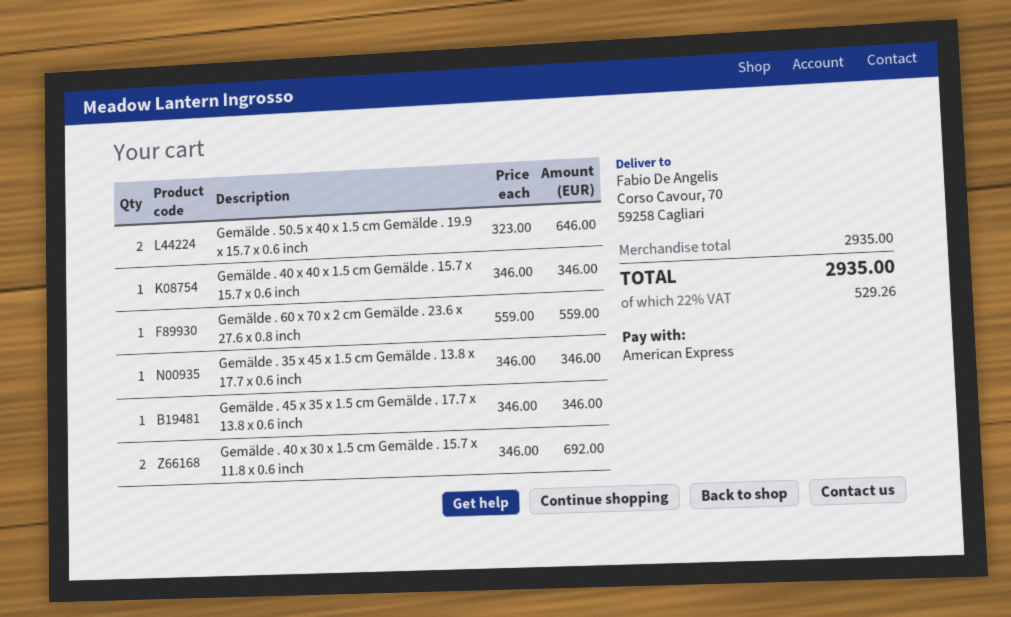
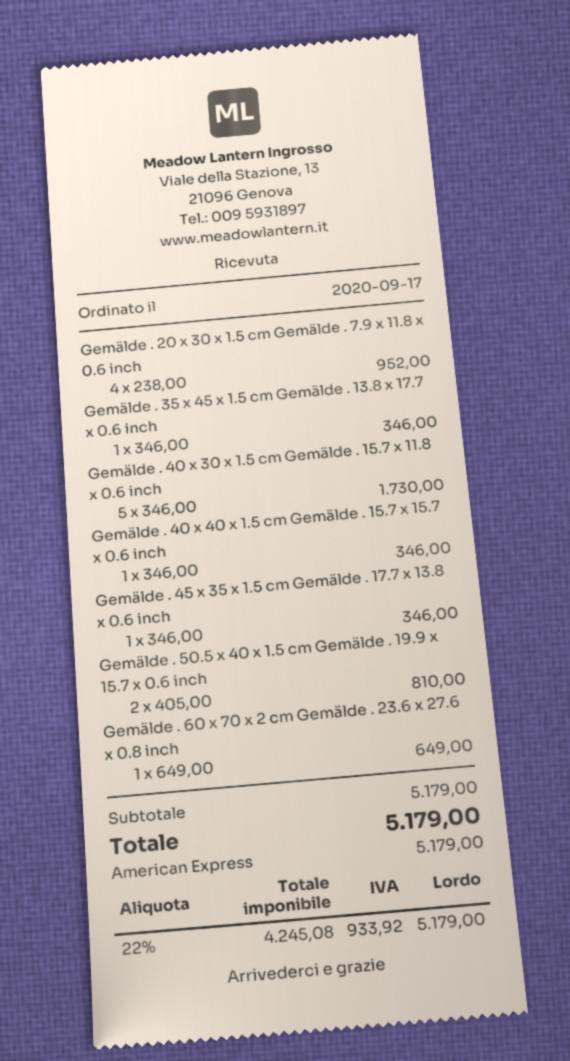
Gemälde . 50.5 x 40 x 1.5 cm Gemälde . 19.9 x 15.7 x 0.6 inch: 2 x 323.00 = 646.00 -> 2 x 405.00 = 810.00
Gemälde . 60 x 70 x 2 cm Gemälde . 23.6 x 27.6 x 0.8 inch: 1 x 559.00 = 559.00 -> 1 x 649.00 = 649.00
Gemälde . 40 x 30 x 1.5 cm Gemälde . 15.7 x 11.8 x 0.6 inch: 2 x 346.00 = 692.00 -> 5 x 346.00 = 1730.00
Gemälde . 20 x 30 x 1.5 cm Gemälde . 7.9 x 11.8 x 0.6 inch: none -> 4 x 238.00 = 952.00
subtotal: 2935.00 -> 5179.00
tax: 22% = 529.26 -> 22% = 933.92
total: 2935.00 -> 5179.00

